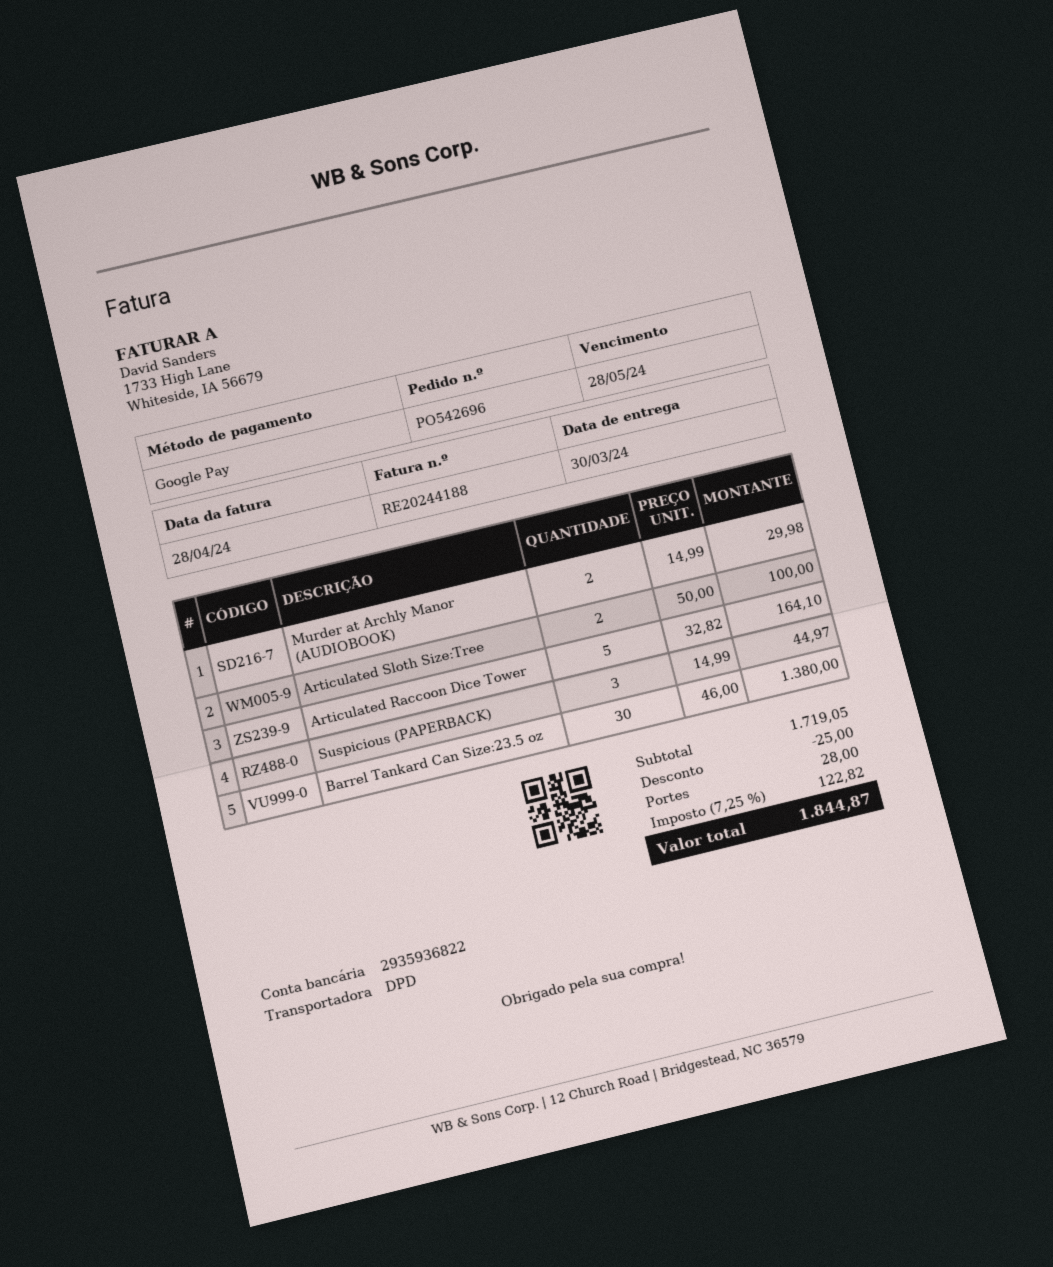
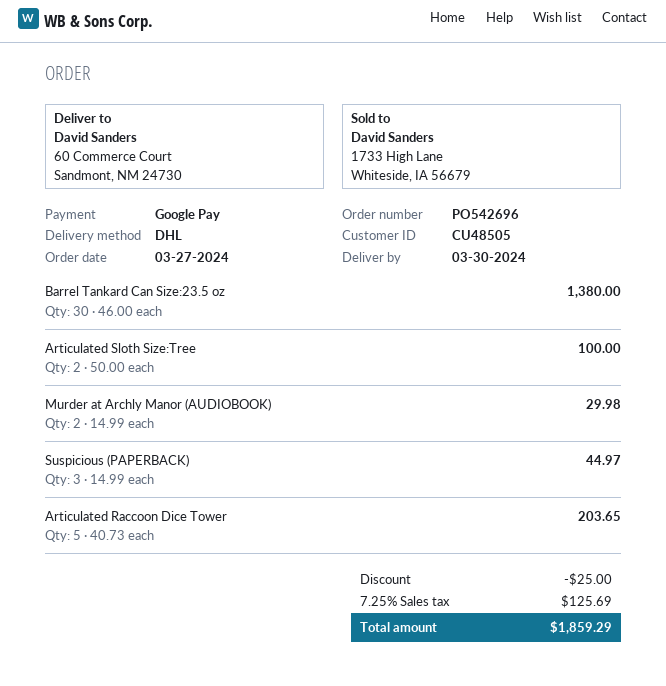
shipping method: DPD -> DHL
Articulated Raccoon Dice Tower: 5 x 32.82 = 164.10 -> 5 x 40.73 = 203.65
shipping: 28.00 -> none
tax: 7.25% = 122.82 -> 7.25% = 125.69
total: 1844.87 -> 1859.29

